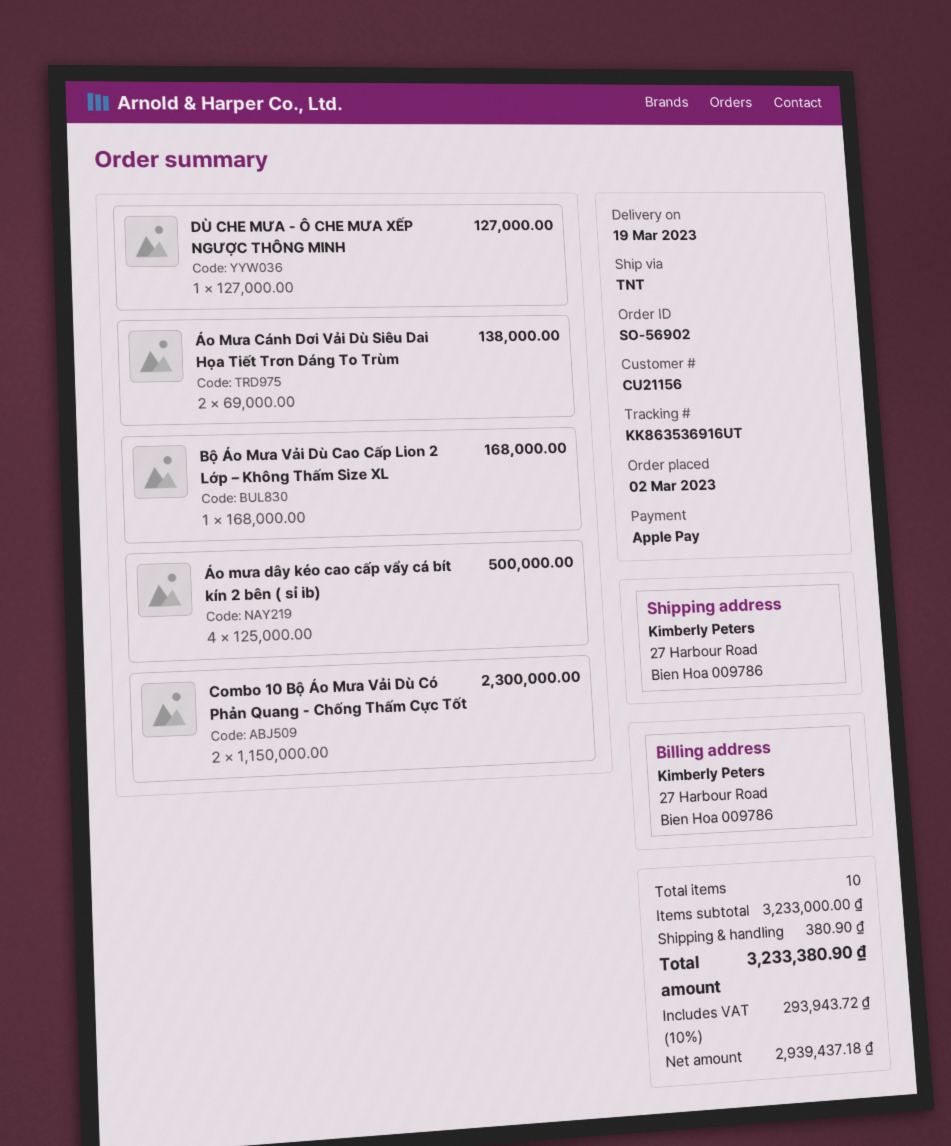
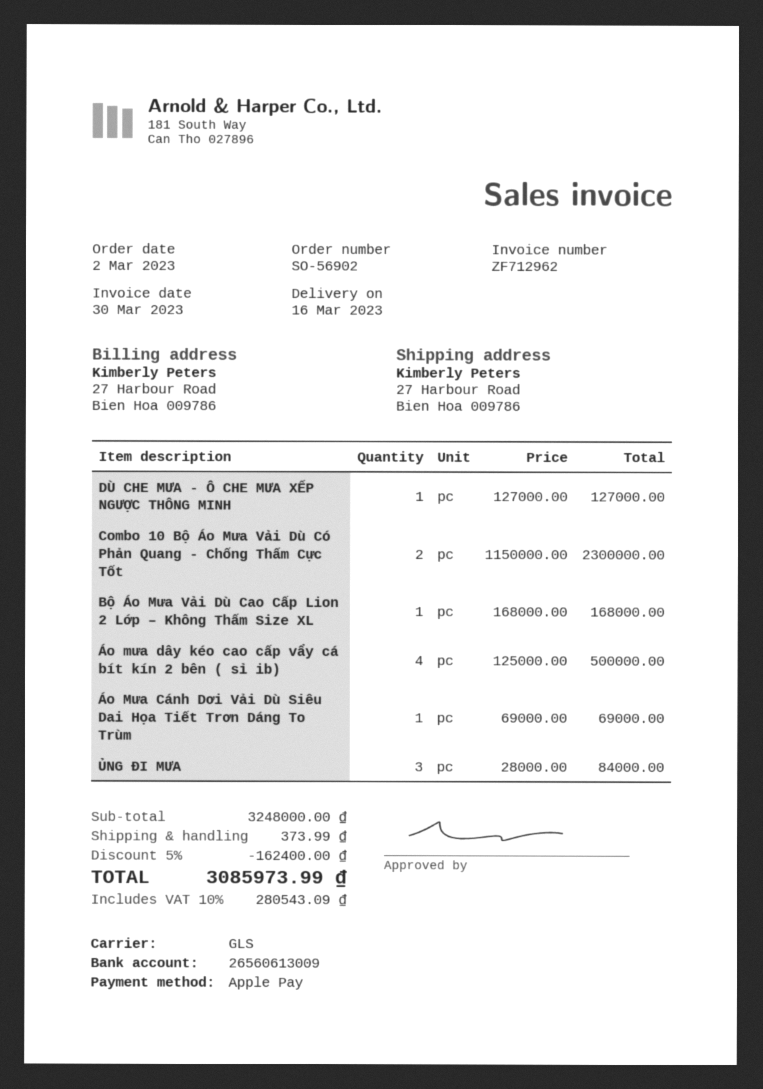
delivery date: 2023-03-19 -> 2023-03-16
shipping method: TNT -> GLS
Áo Mưa Cánh Dơi Vải Dù Siêu Dai Họa Tiết Trơn Dáng To Trùm: 2 x 69000.00 = 138000.00 -> 1 x 69000.00 = 69000.00
ỦNG ĐI MƯA: none -> 3 x 28000.00 = 84000.00
subtotal: 3233000.00 -> 3248000.00
discount: none -> 5% = 162400.00
shipping: 380.90 -> 373.99
tax: 10% = 293943.72 -> 10% = 280543.09
total: 3233380.90 -> 3085973.99

